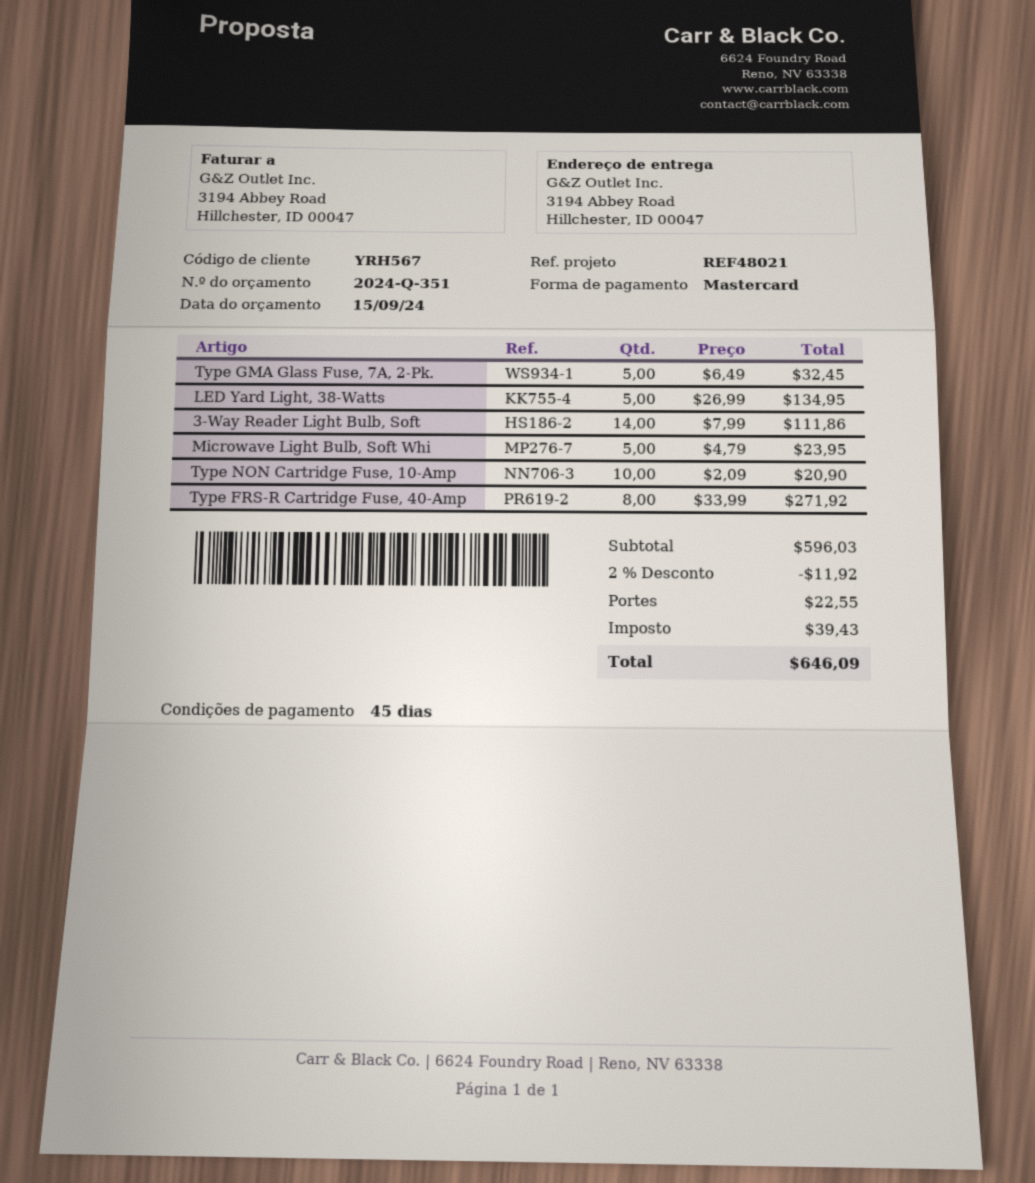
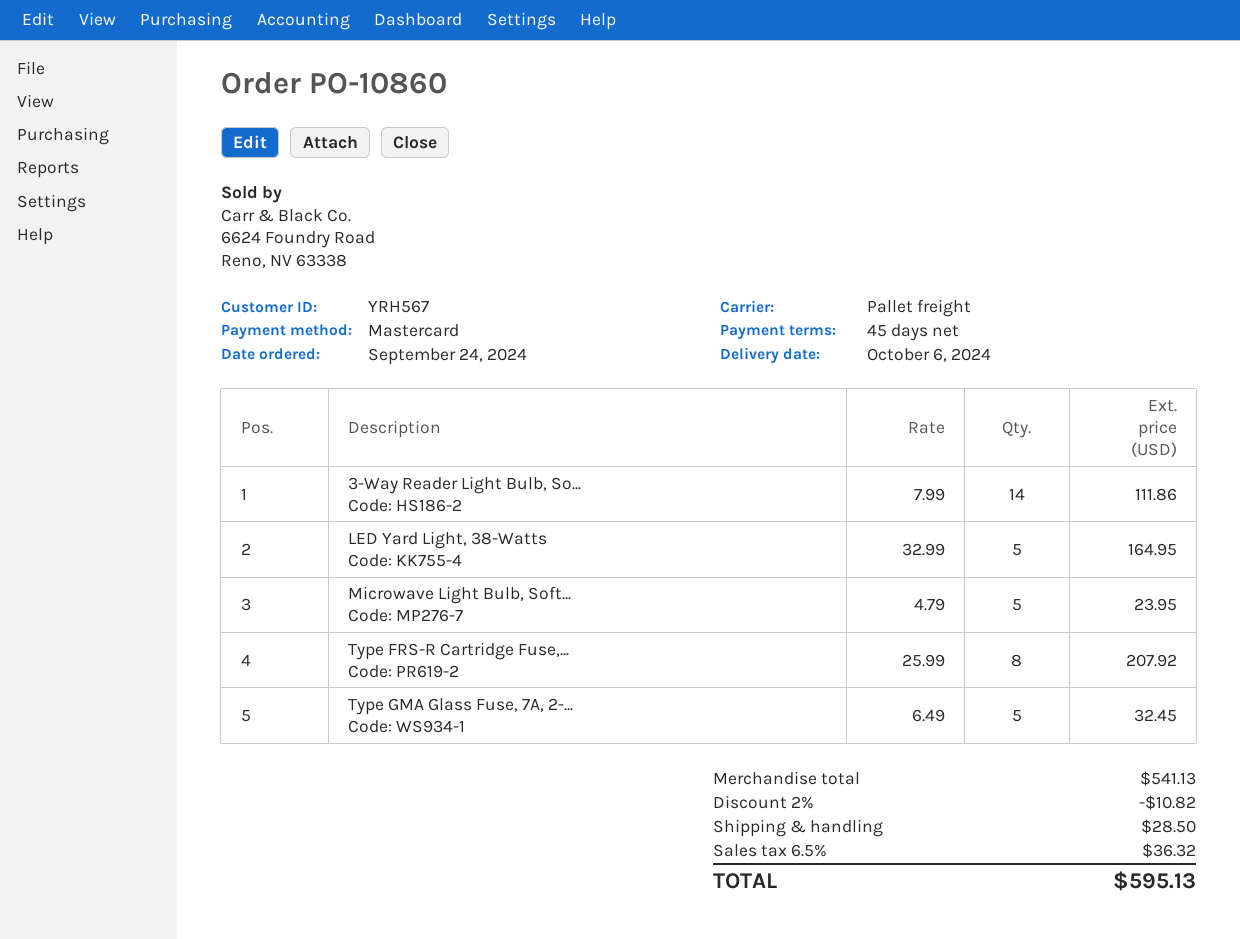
LED Yard Light, 38-Watts: 5 x 26.99 = 134.95 -> 5 x 32.99 = 164.95
Type NON Cartridge Fuse, 10-Amp: 10 x 2.09 = 20.90 -> none
Type FRS-R Cartridge Fuse, 40-Amp: 8 x 33.99 = 271.92 -> 8 x 25.99 = 207.92
subtotal: 596.03 -> 541.13
discount: 2% = 11.92 -> 2% = 10.82
shipping: 22.55 -> 28.50
tax: 39.43 -> 36.32
total: 646.09 -> 595.13

